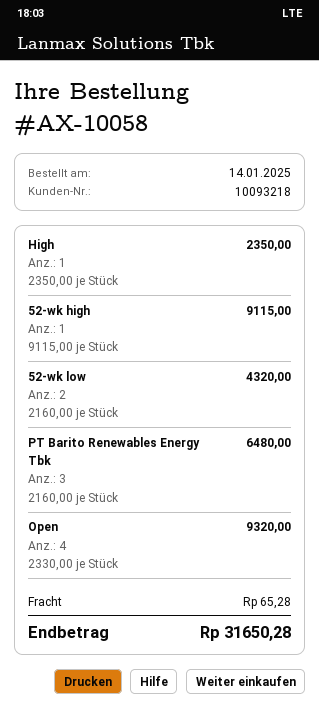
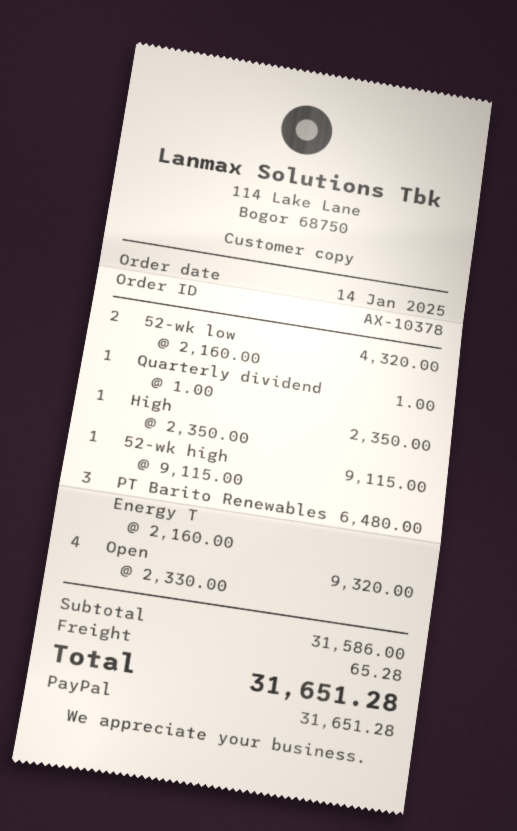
order number: AX-10058 -> AX-10378
Quarterly dividend: none -> 1 x 1.00 = 1.00
total: 31650.28 -> 31651.28

